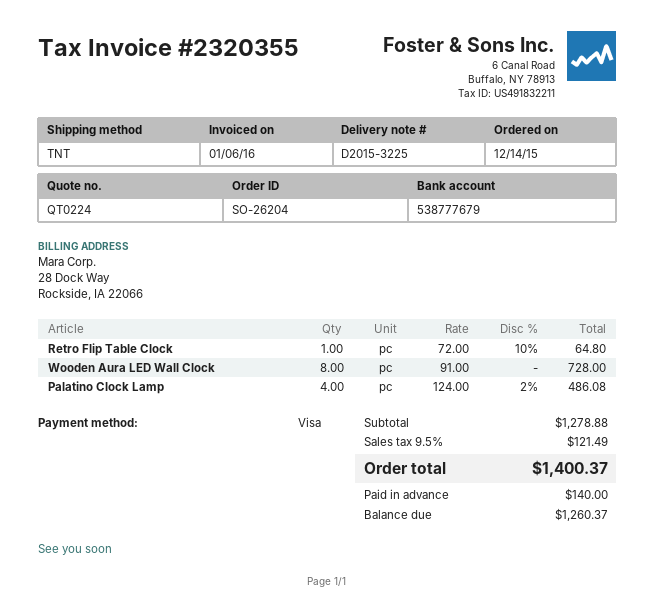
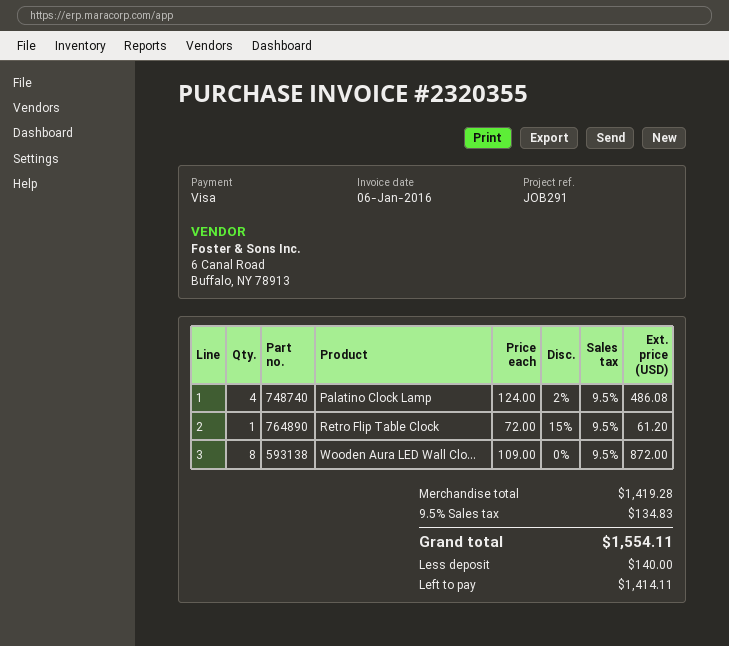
Retro Flip Table Clock: 1 x 72.00 - 10% = 64.80 -> 1 x 72.00 - 15% = 61.20
Wooden Aura LED Wall Clock: 8 x 91.00 = 728.00 -> 8 x 109.00 = 872.00
subtotal: 1278.88 -> 1419.28
tax: 9.5% = 121.49 -> 9.5% = 134.83
total: 1400.37 -> 1554.11
balance: 1260.37 -> 1414.11

